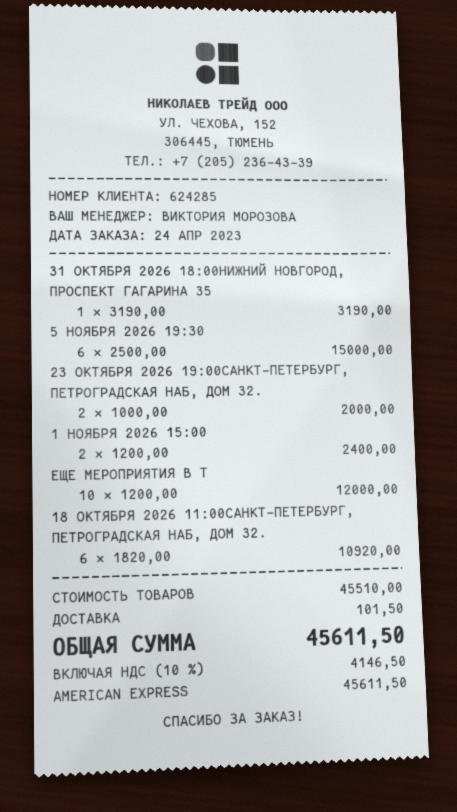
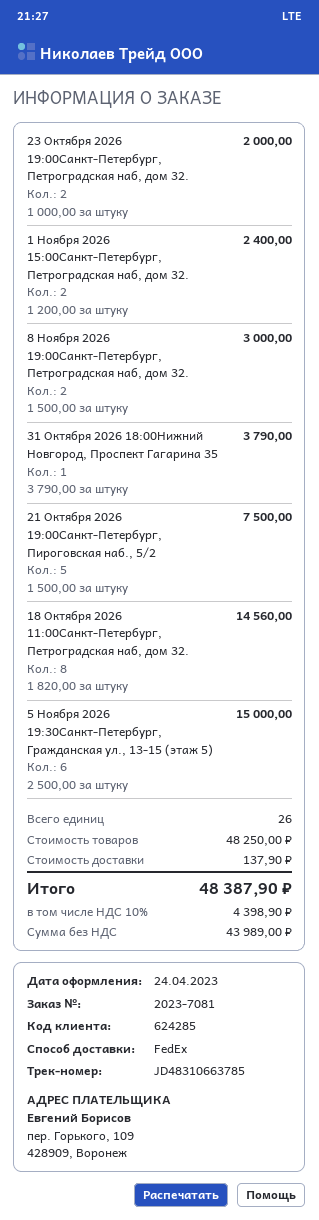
31 ОКТЯБРЯ 2026 18:00НИЖНИЙ НОВГОРОД, ПРОСПЕКТ ГАГАРИНА 35: 1 x 3190.00 = 3190.00 -> 1 x 3790.00 = 3790.00
ЕЩЕ МЕРОПРИЯТИЯ В Т: 10 x 1200.00 = 12000.00 -> none
18 ОКТЯБРЯ 2026 11:00САНКТ-ПЕТЕРБУРГ, ПЕТРОГРАДСКАЯ НАБ, ДОМ 32.: 6 x 1820.00 = 10920.00 -> 8 x 1820.00 = 14560.00
8 Ноября 2026 19:00Санкт-Петербург, Петроградская наб, дом 32.: none -> 2 x 1500.00 = 3000.00
21 Октября 2026 19:00Санкт-Петербург, Пироговская наб., 5/2: none -> 5 x 1500.00 = 7500.00
subtotal: 45510.00 -> 48250.00
shipping: 101.50 -> 137.90
tax: 10% = 4146.50 -> 10% = 4398.90
total: 45611.50 -> 48387.90

